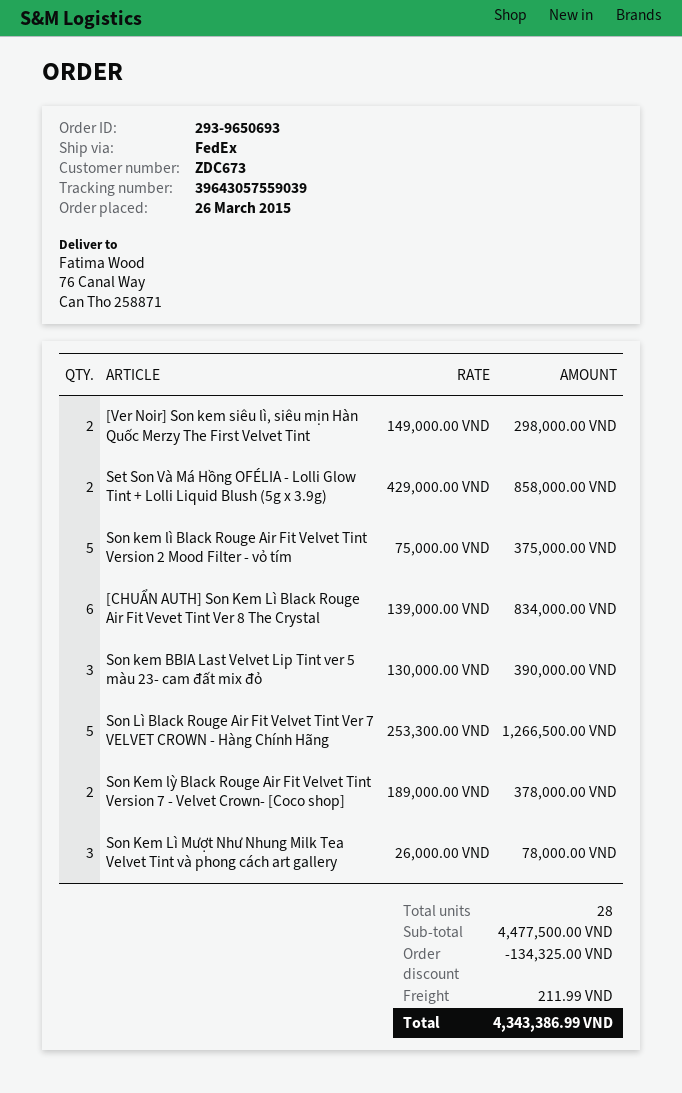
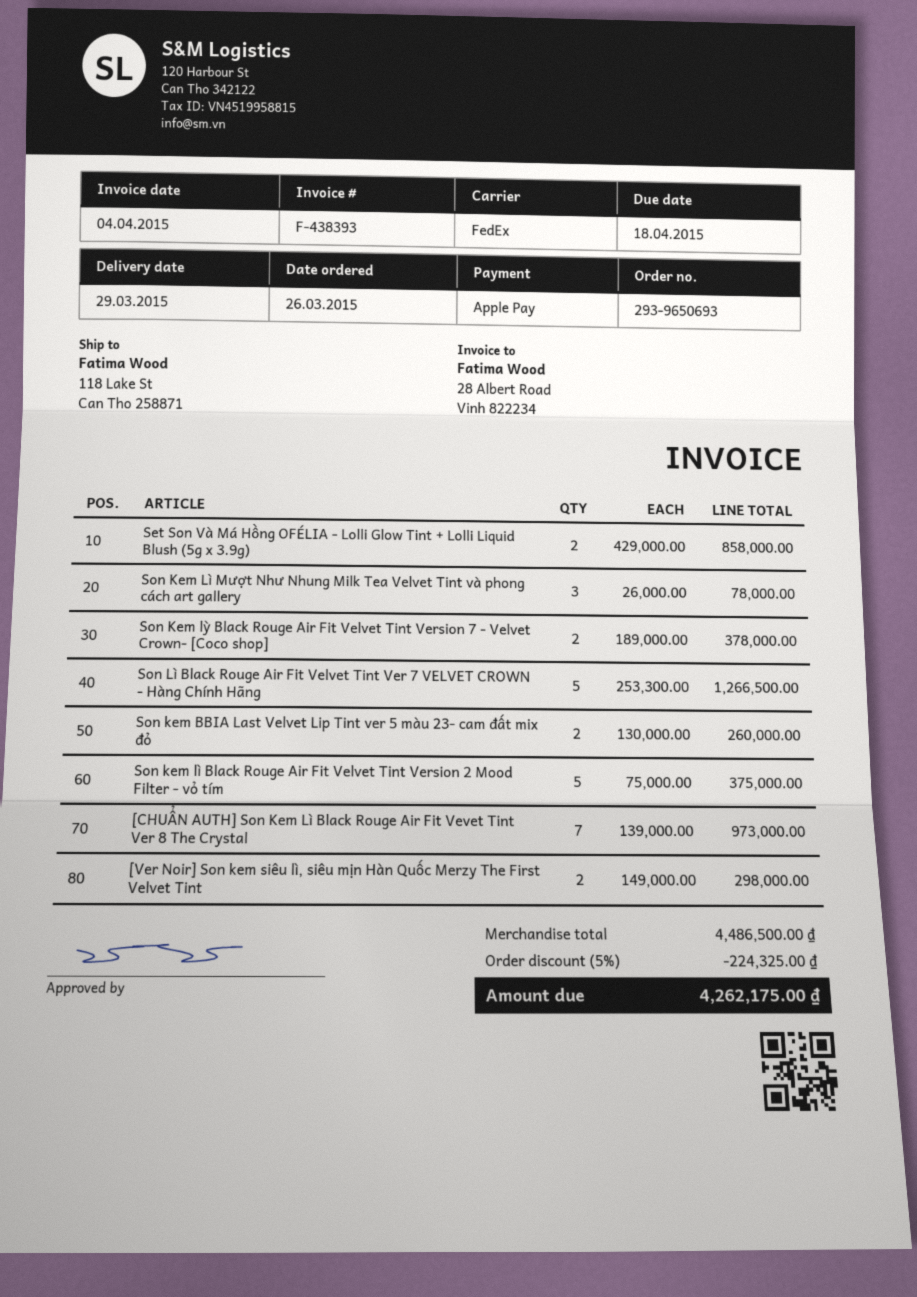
ship to: 76 Canal Way, Can Tho 258871 -> 118 Lake St, Can Tho 258871
[CHUẨN AUTH] Son Kem Lì Black Rouge Air Fit Vevet Tint Ver 8 The Crystal: 6 x 139000.00 = 834000.00 -> 7 x 139000.00 = 973000.00
Son kem BBIA Last Velvet Lip Tint ver 5 màu 23- cam đất mix đỏ: 3 x 130000.00 = 390000.00 -> 2 x 130000.00 = 260000.00
subtotal: 4477500.00 -> 4486500.00
discount: 134325.00 -> 224325.00
shipping: 211.99 -> none
total: 4343386.99 -> 4262175.00

